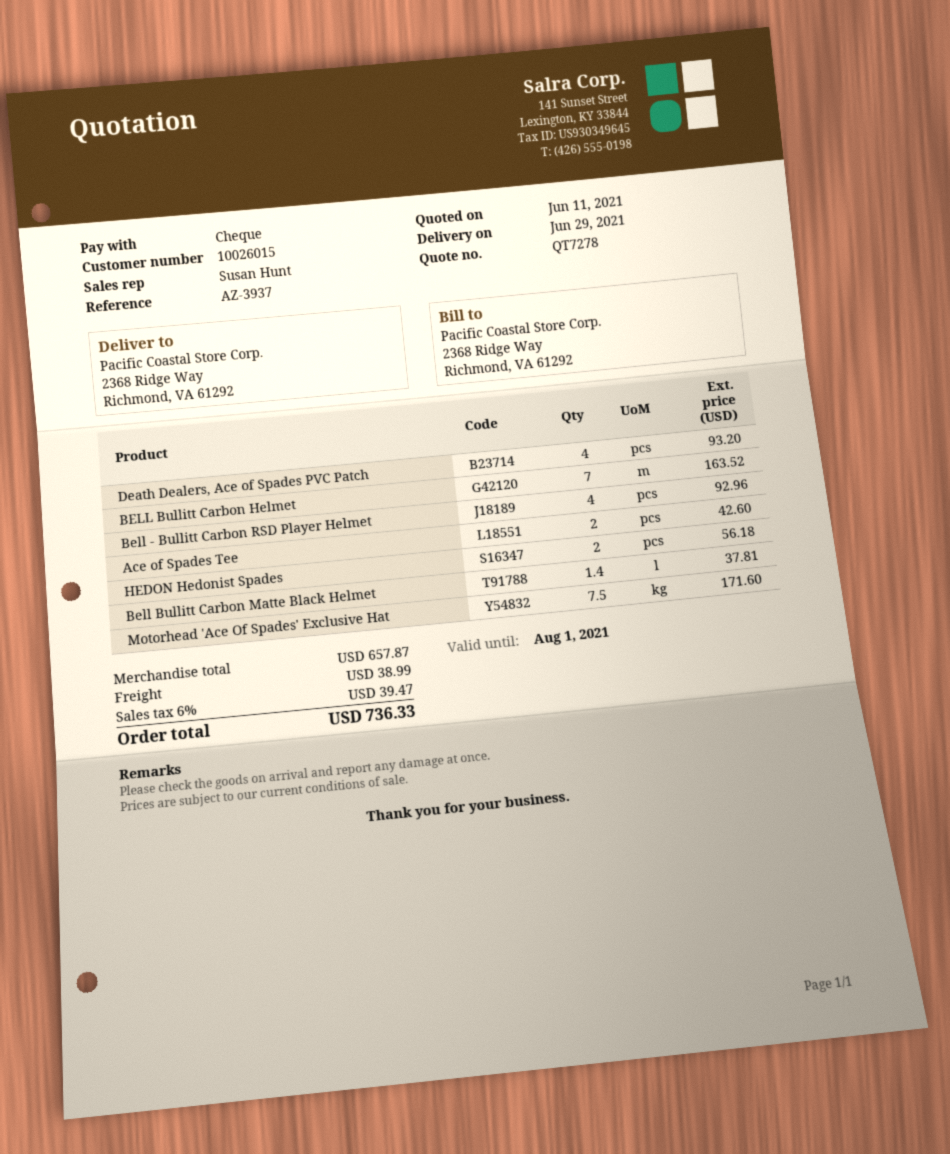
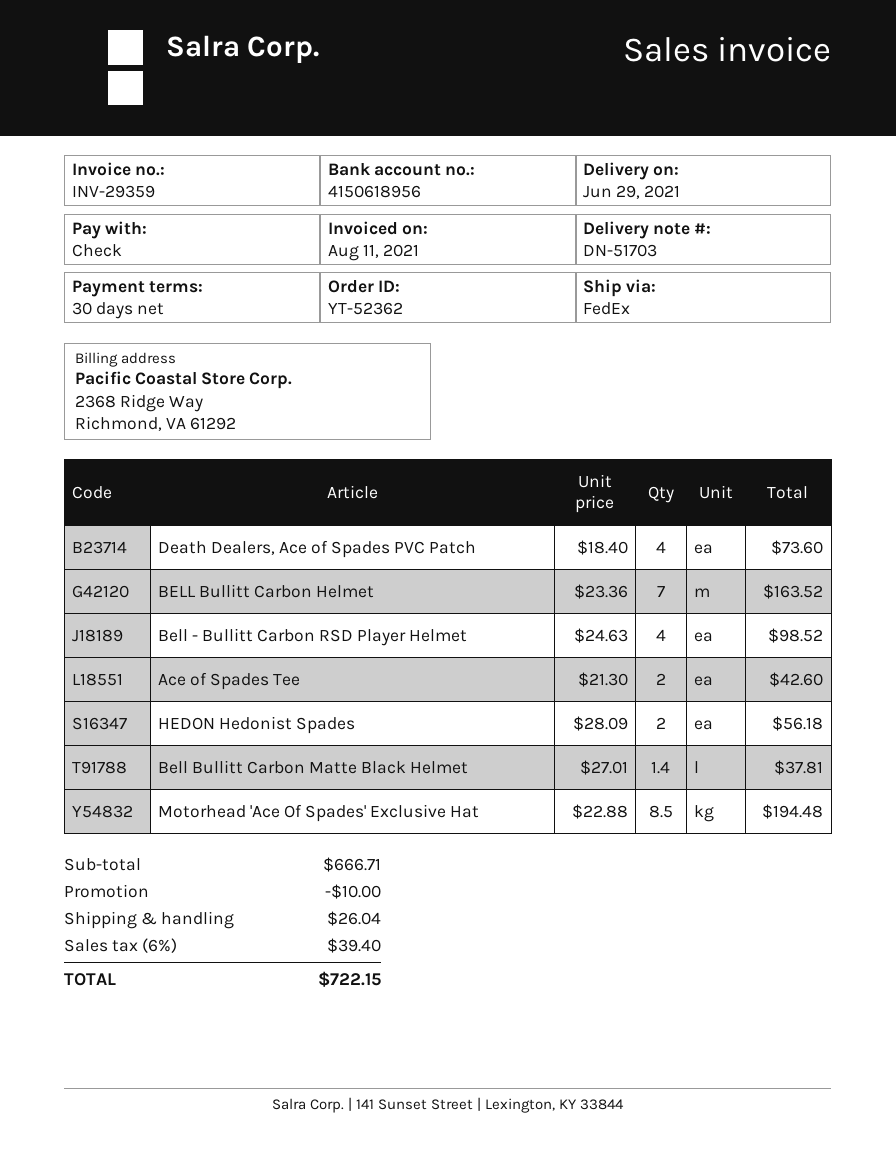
Death Dealers, Ace of Spades PVC Patch: 4 for 93.20 -> 4 for 73.60
Bell - Bullitt Carbon RSD Player Helmet: 4 for 92.96 -> 4 for 98.52
Motorhead 'Ace Of Spades' Exclusive Hat: 7.5 for 171.60 -> 8.5 for 194.48
subtotal: 657.87 -> 666.71
discount: none -> 10.00
shipping: 38.99 -> 26.04
tax: 6% = 39.47 -> 6% = 39.40
total: 736.33 -> 722.15

